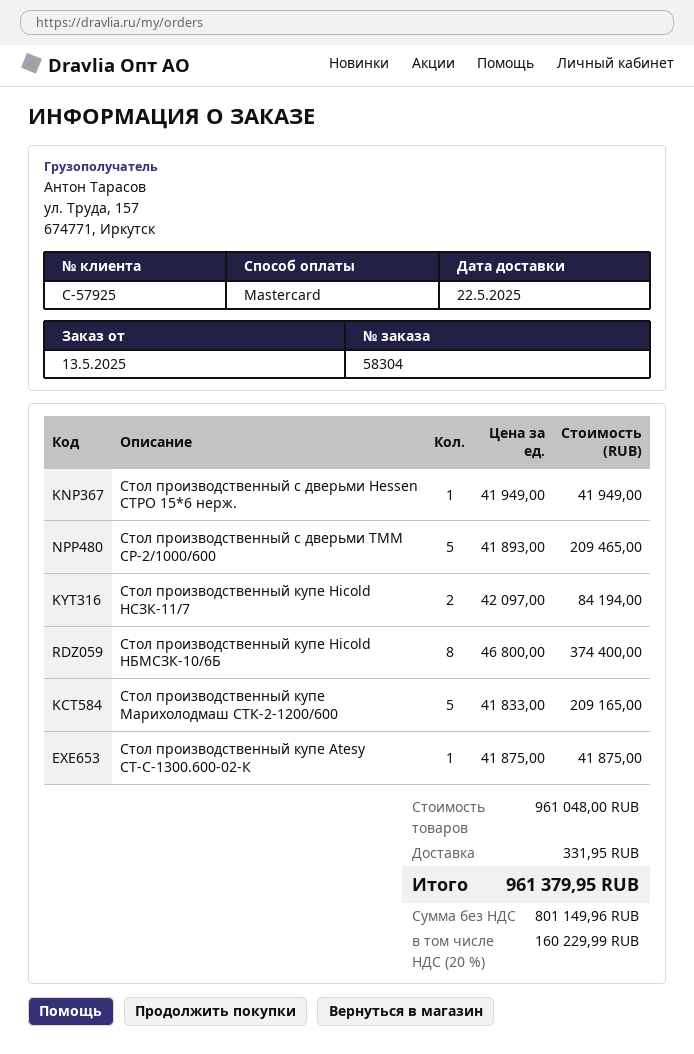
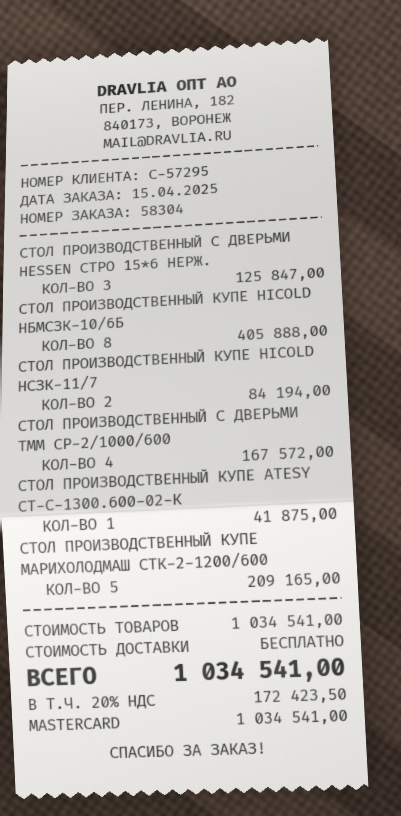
order date: 2025-05-13 -> 2025-04-15
customer number: C-57925 -> C-57295
Стол производственный с дверьми Hessen СТРО 15*6 нерж.: 1 for 41949.00 -> 3 for 125847.00
Стол производственный с дверьми ТММ СР-2/1000/600: 5 for 209465.00 -> 4 for 167572.00
Стол производственный купе Hicold НБМСЗК-10/6Б: 8 for 374400.00 -> 8 for 405888.00
subtotal: 961048.00 -> 1034541.00
shipping: 331.95 -> 0.00
tax: 20% = 160229.99 -> 20% = 172423.50
total: 961379.95 -> 1034541.00

